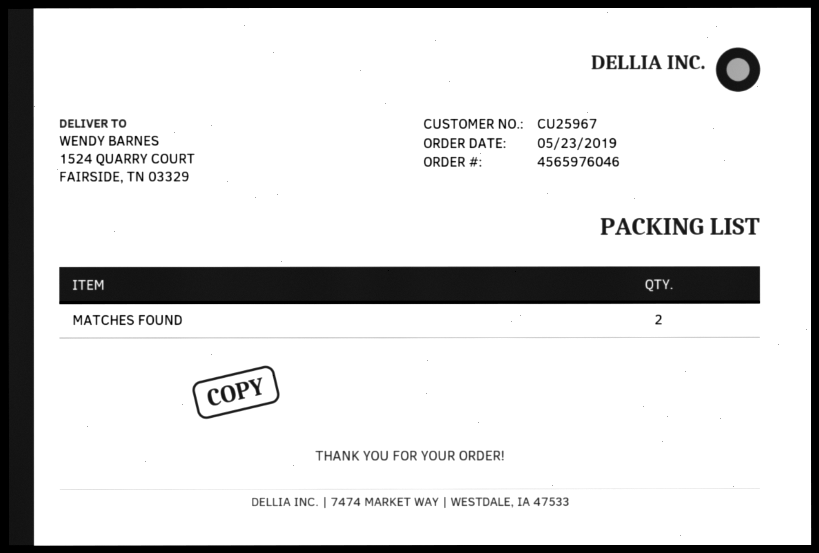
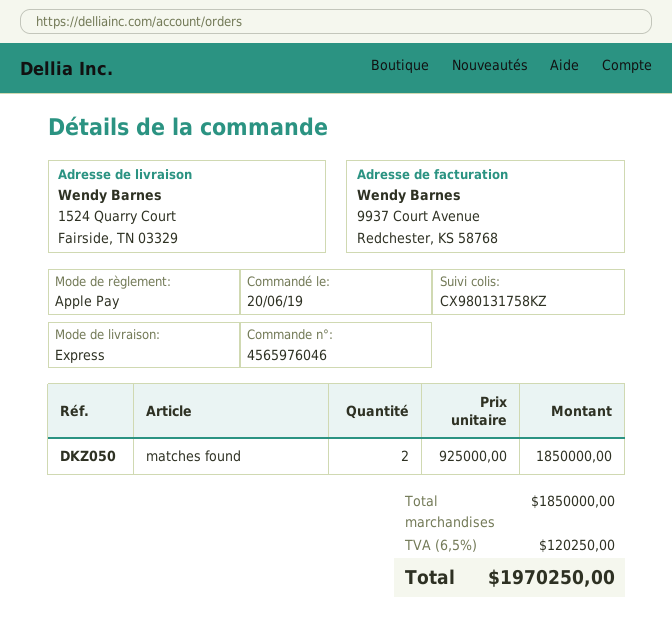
order date: 2019-05-23 -> 2019-06-20

